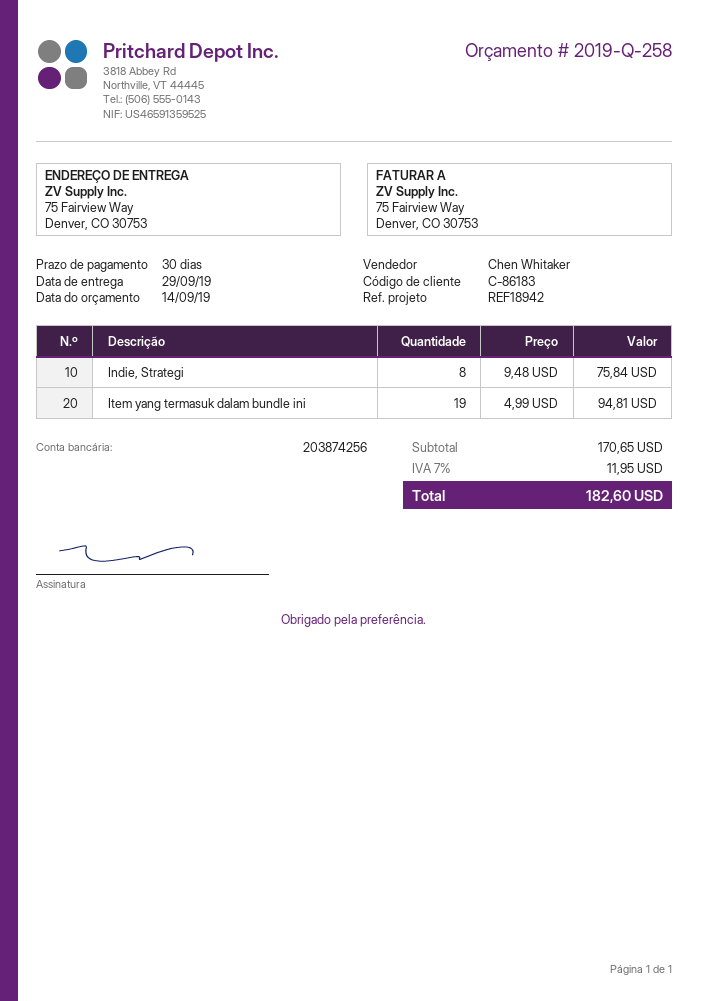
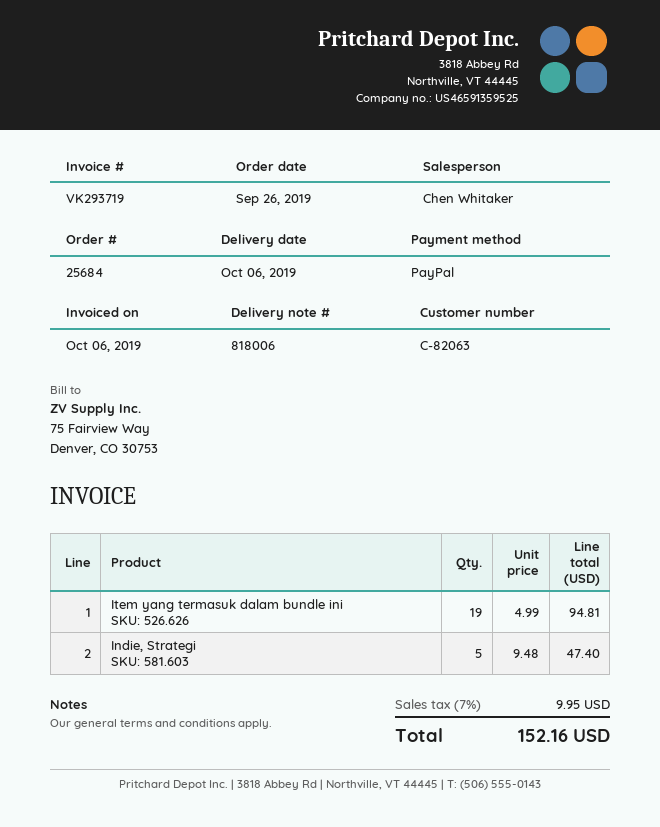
delivery date: 2019-09-29 -> 2019-10-06
customer number: C-86183 -> C-82063
Indie, Strategi: 8 x 9.48 = 75.84 -> 5 x 9.48 = 47.40
tax: 7% = 11.95 -> 7% = 9.95
total: 182.60 -> 152.16

